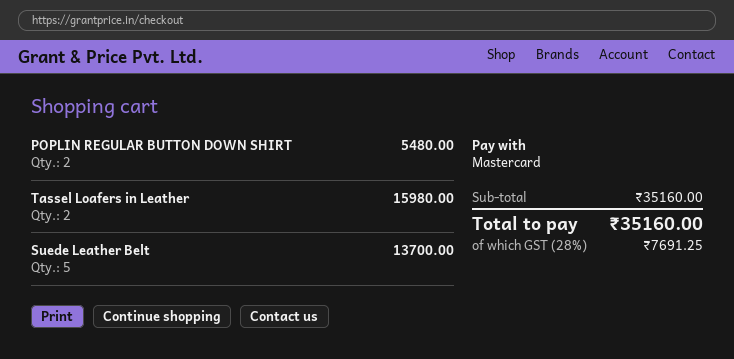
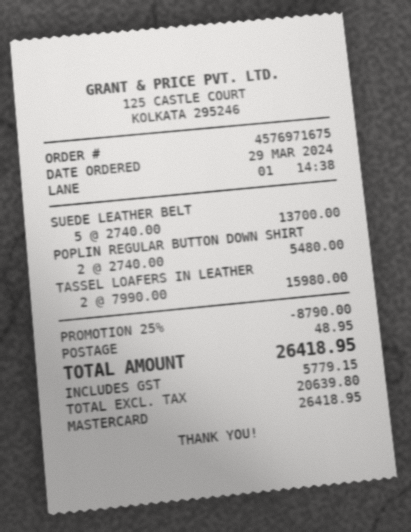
discount: none -> 25% = 8790.00
shipping: none -> 48.95
tax: 7691.25 -> 5779.15
total: 35160.00 -> 26418.95

